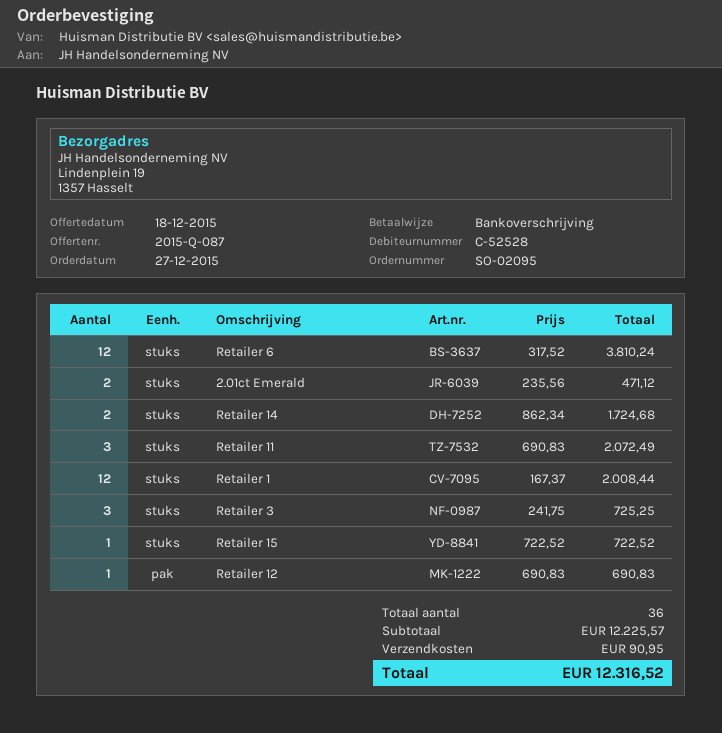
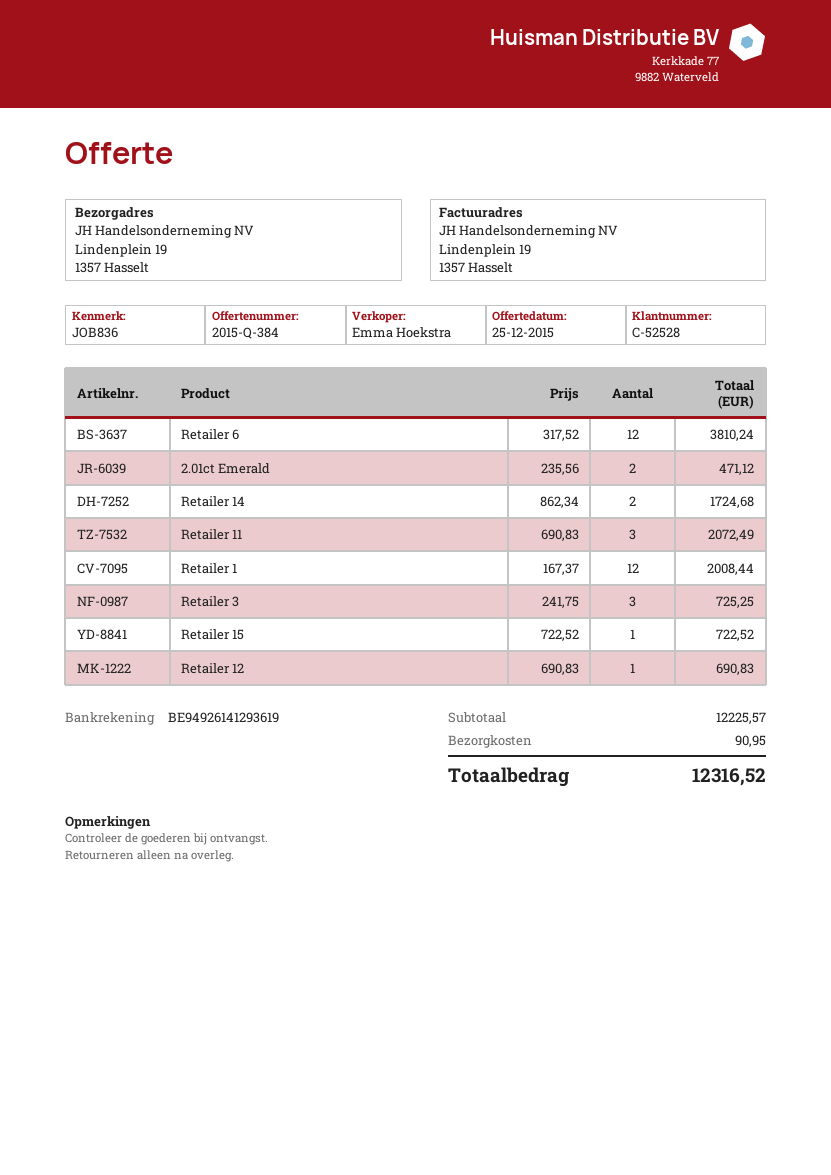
quote number: 2015-Q-087 -> 2015-Q-384
quote date: 2015-12-18 -> 2015-12-25

